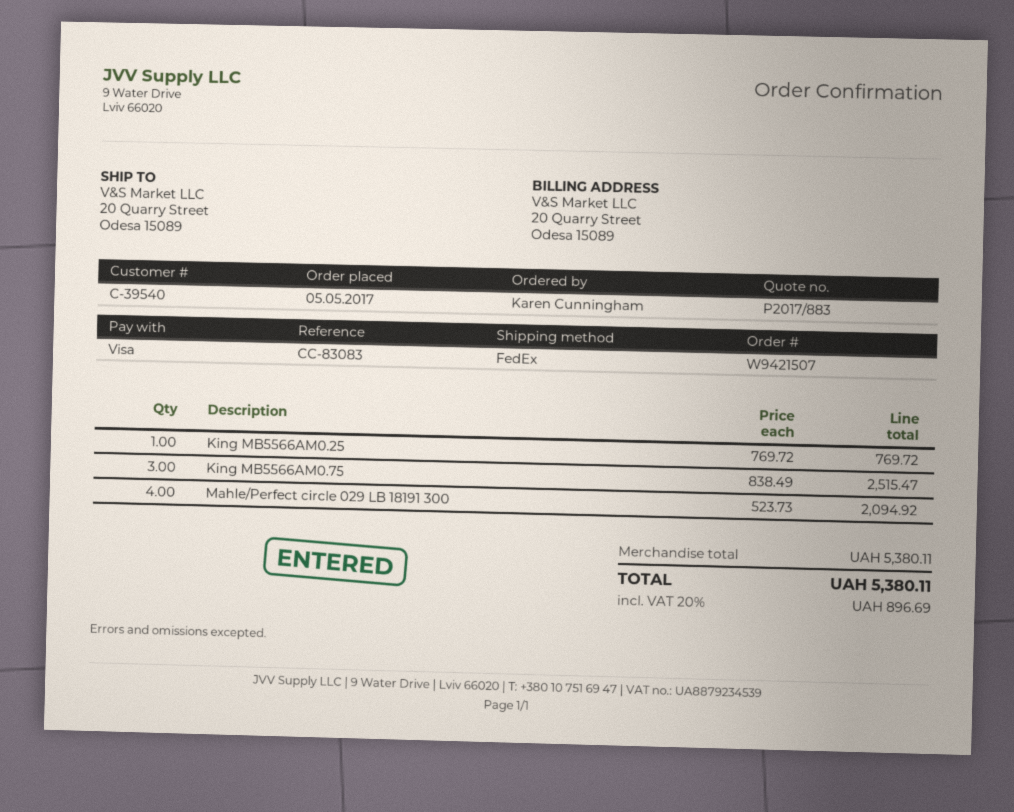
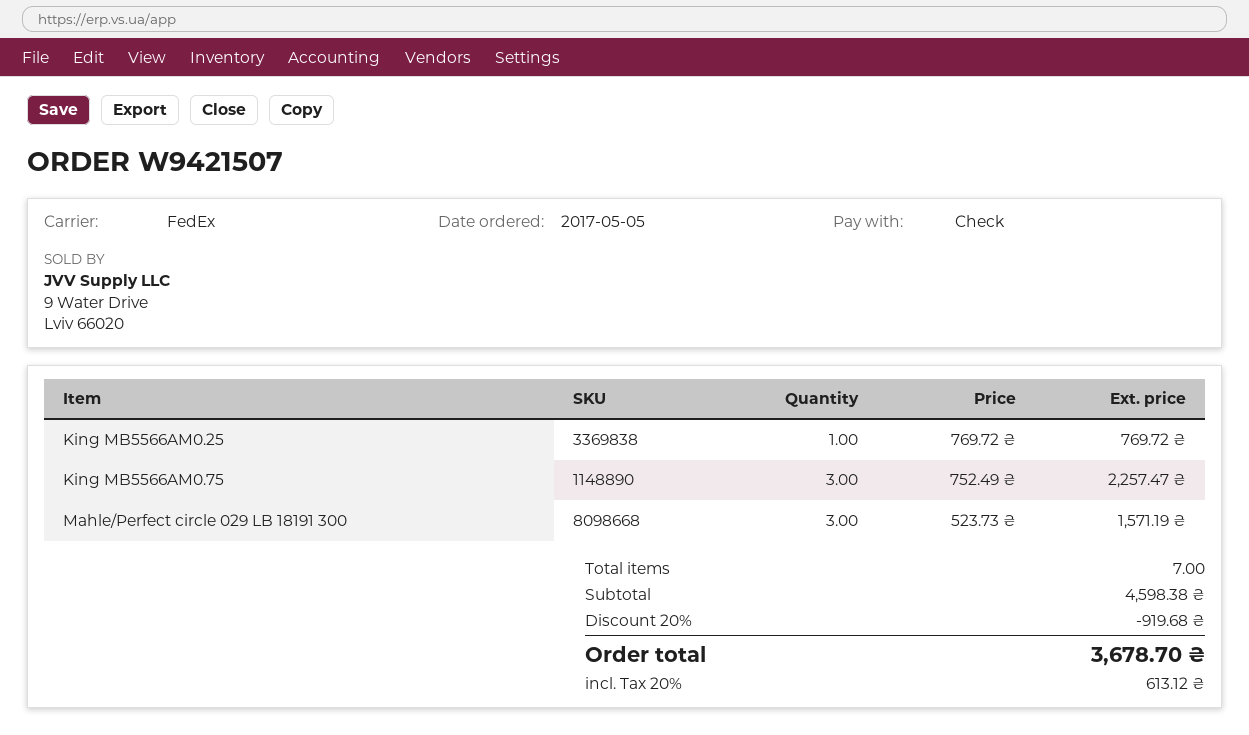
payment method: Visa -> cheque
King MB5566AM0.75: 3 x 838.49 = 2515.47 -> 3 x 752.49 = 2257.47
Mahle/Perfect circle 029 LB 18191 300: 4 x 523.73 = 2094.92 -> 3 x 523.73 = 1571.19
subtotal: 5380.11 -> 4598.38
discount: none -> 20% = 919.68
tax: 20% = 896.69 -> 20% = 613.12
total: 5380.11 -> 3678.70

